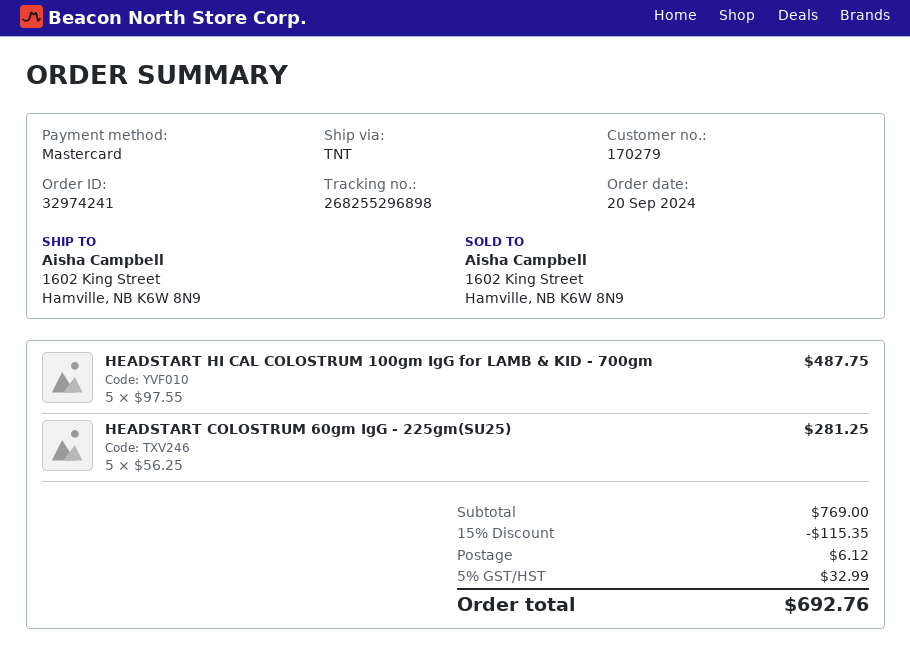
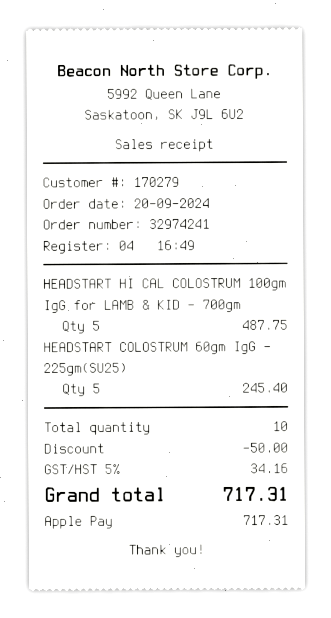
payment method: Mastercard -> Apple Pay
HEADSTART COLOSTRUM 60gm IgG - 225gm(SU25): 5 for 281.25 -> 5 for 245.40
discount: 115.35 -> 50.00
shipping: 6.12 -> none
tax: 5% = 32.99 -> 5% = 34.16
total: 692.76 -> 717.31

